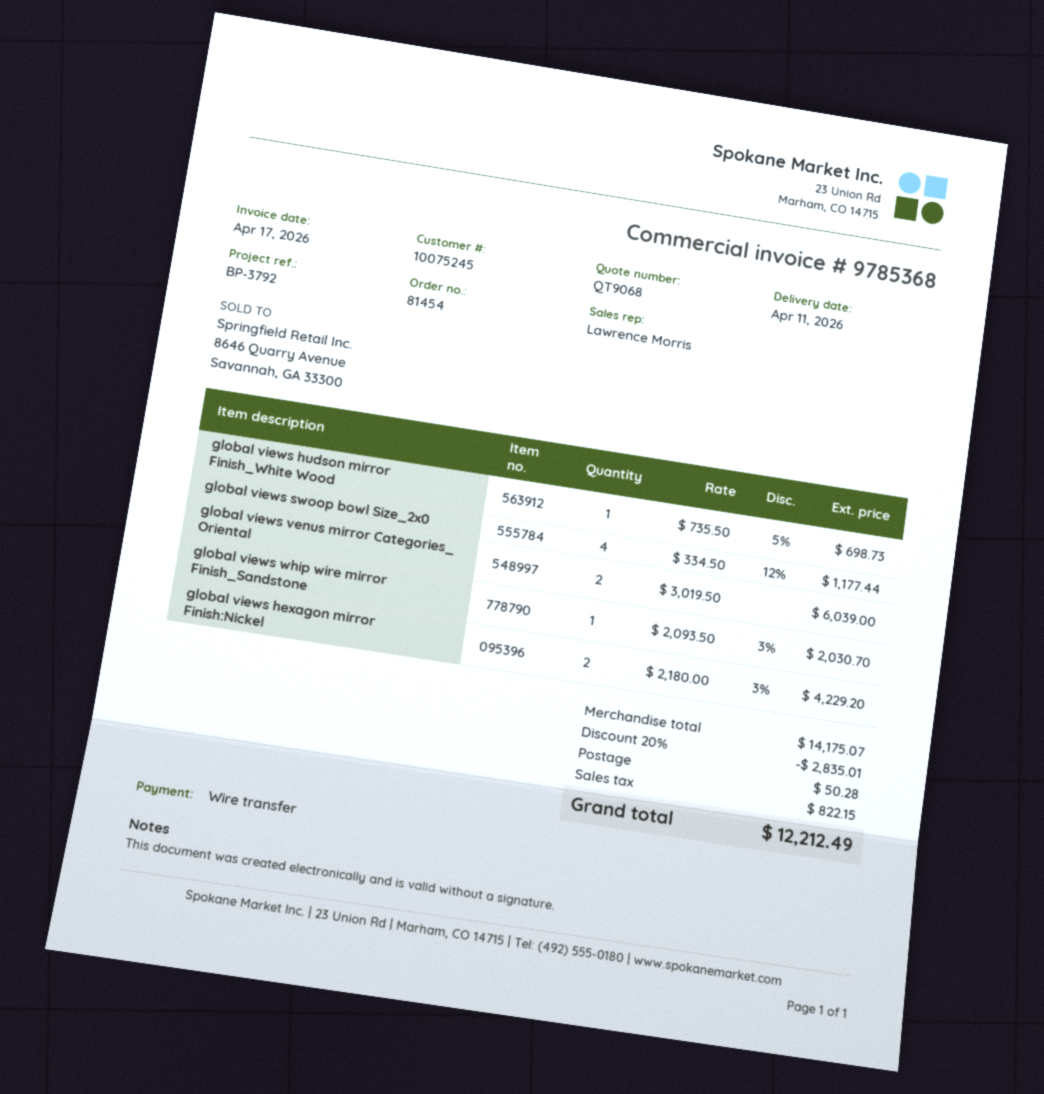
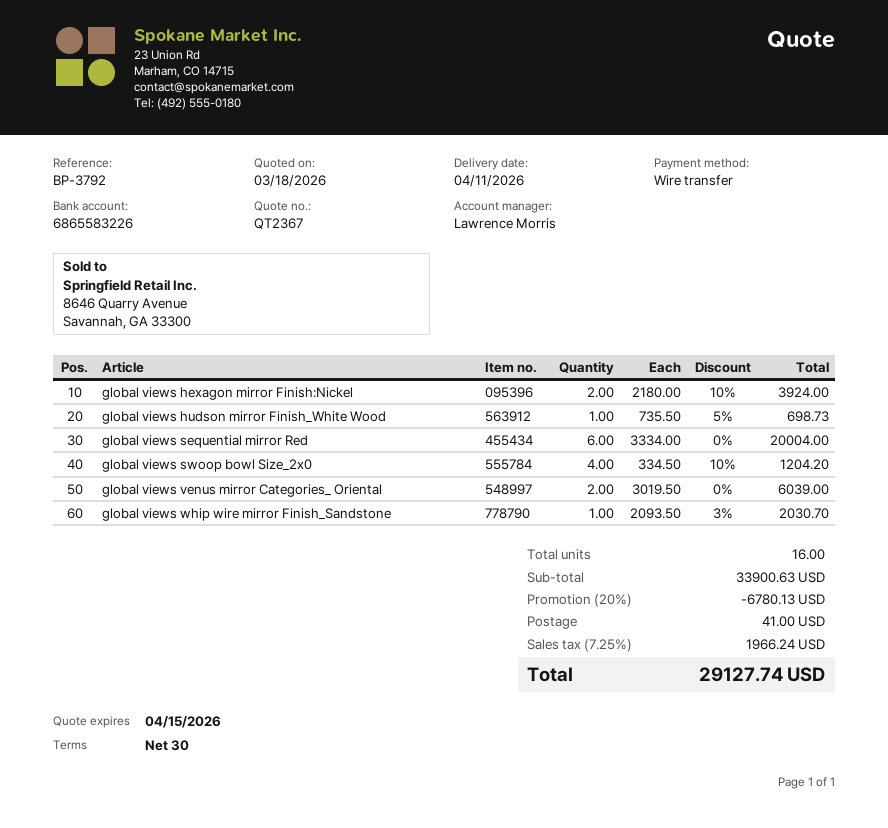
quote number: QT9068 -> QT2367
global views swoop bowl Size_2x0: 4 x 334.50 - 12% = 1177.44 -> 4 x 334.50 - 10% = 1204.20
global views hexagon mirror Finish:Nickel: 2 x 2180.00 - 3% = 4229.20 -> 2 x 2180.00 - 10% = 3924.00
global views sequential mirror Red: none -> 6 x 3334.00 = 20004.00
subtotal: 14175.07 -> 33900.63
discount: 20% = 2835.01 -> 20% = 6780.13
shipping: 50.28 -> 41.00
tax: 822.15 -> 1966.24
total: 12212.49 -> 29127.74

